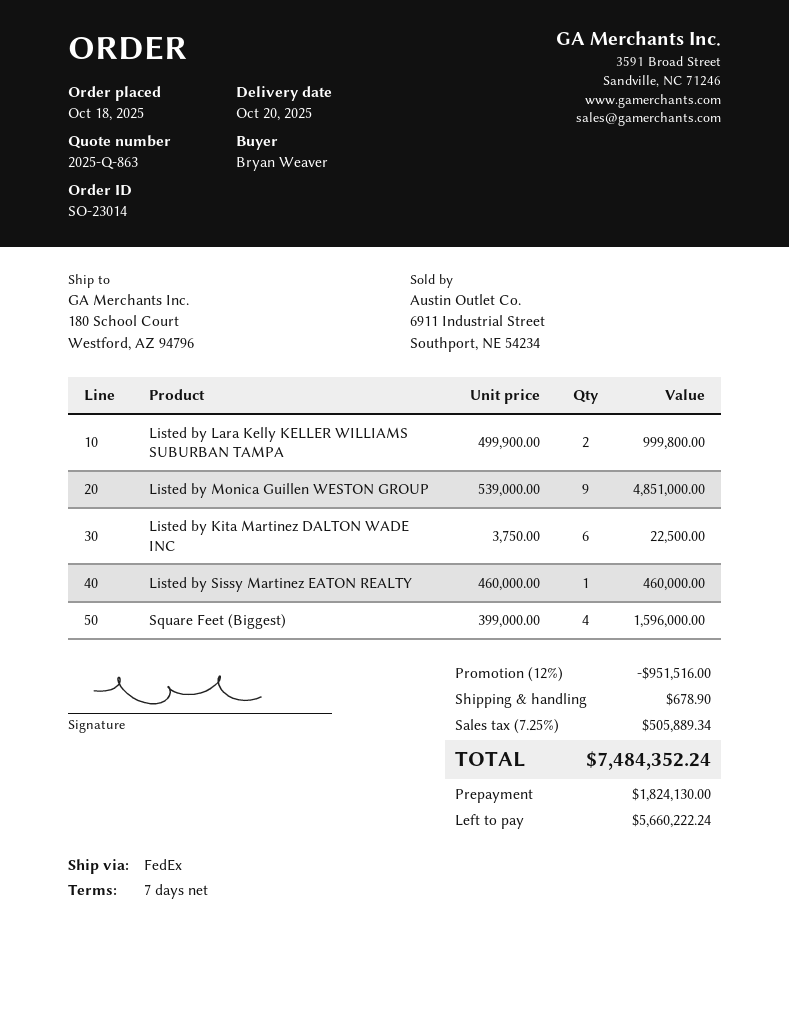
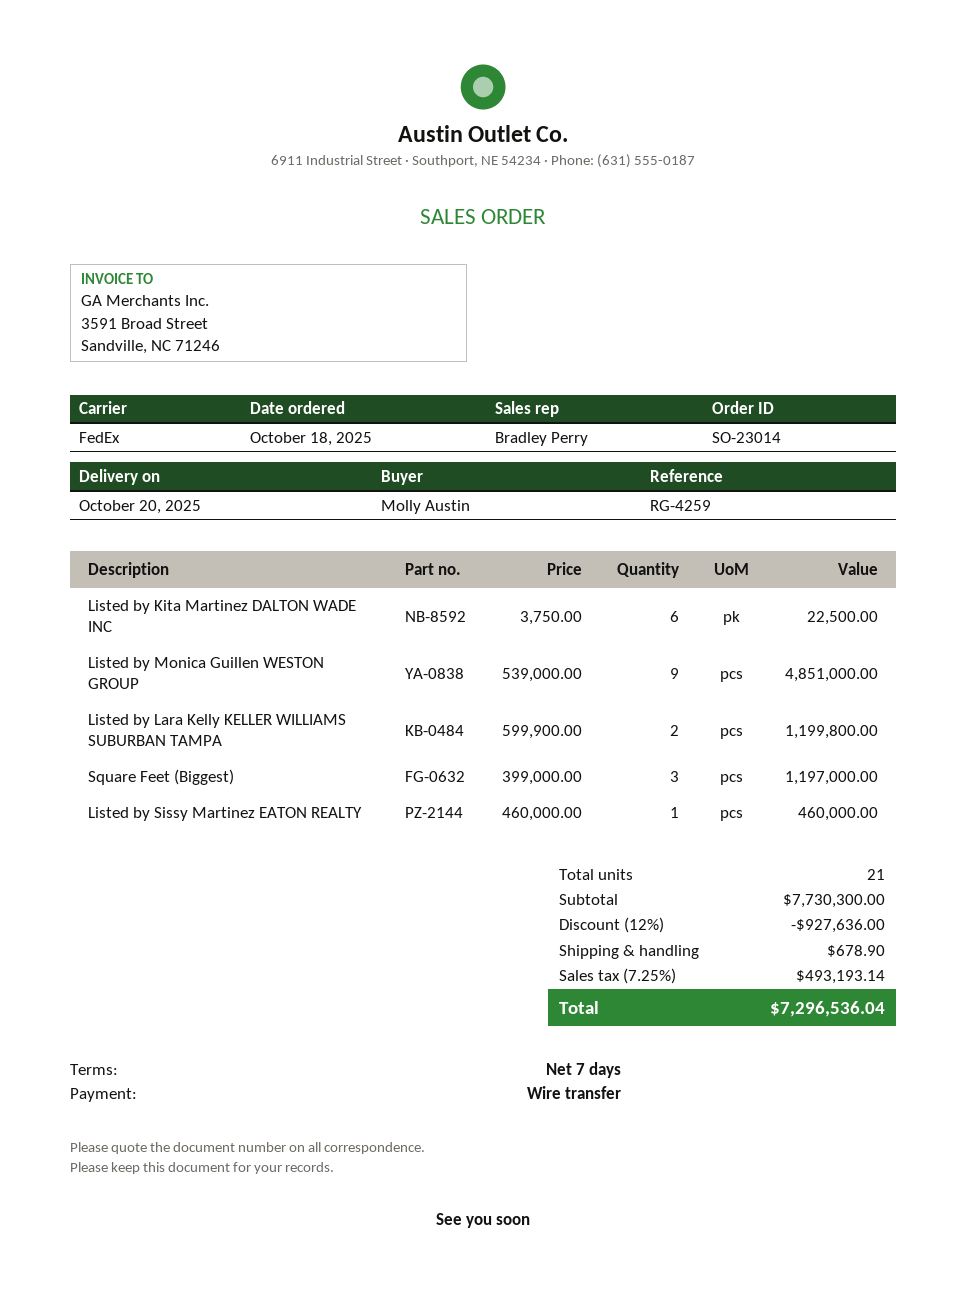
ordered by: Bryan Weaver -> Molly Austin
Listed by Lara Kelly KELLER WILLIAMS SUBURBAN TAMPA: 2 x 499900.00 = 999800.00 -> 2 x 599900.00 = 1199800.00
Square Feet (Biggest): 4 x 399000.00 = 1596000.00 -> 3 x 399000.00 = 1197000.00
discount: 12% = 951516.00 -> 12% = 927636.00
tax: 7.25% = 505889.34 -> 7.25% = 493193.14
total: 7484352.24 -> 7296536.04

